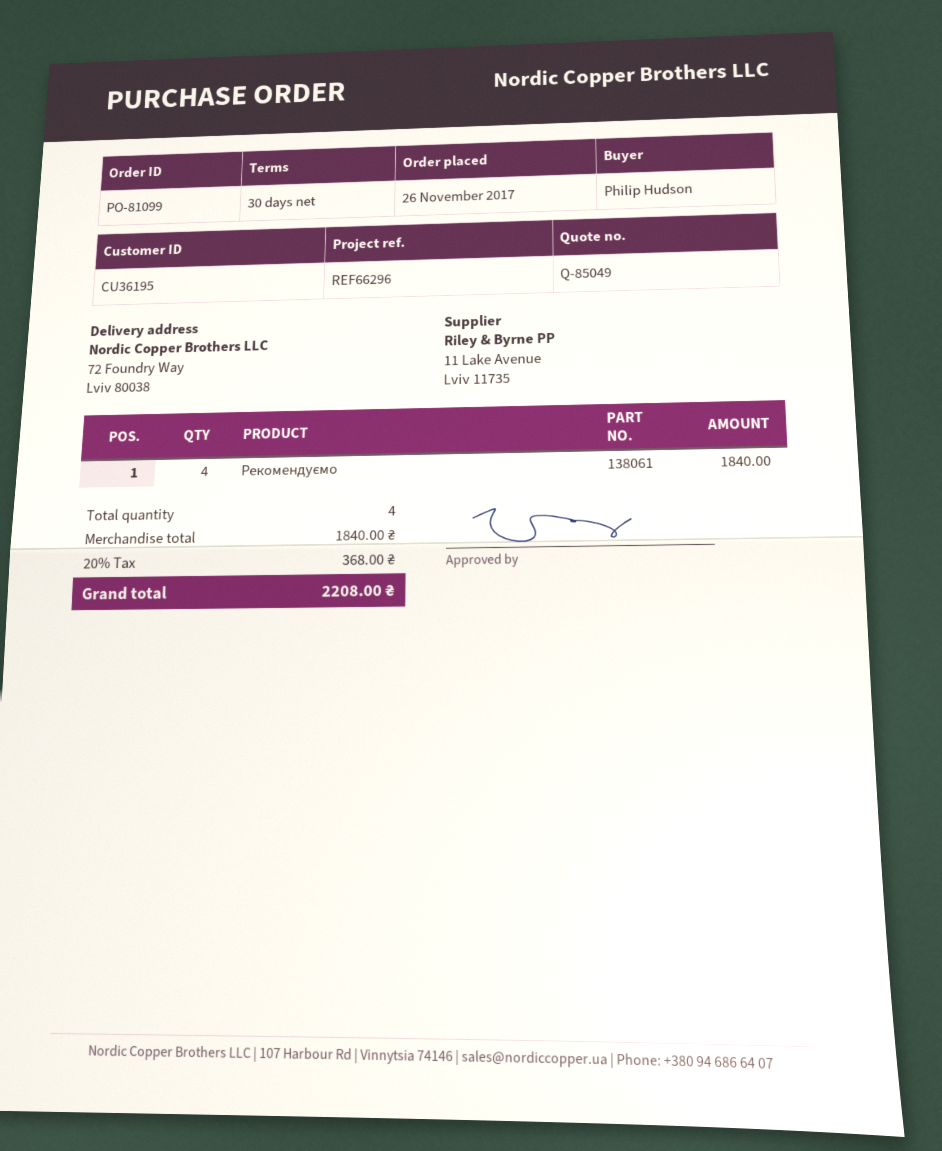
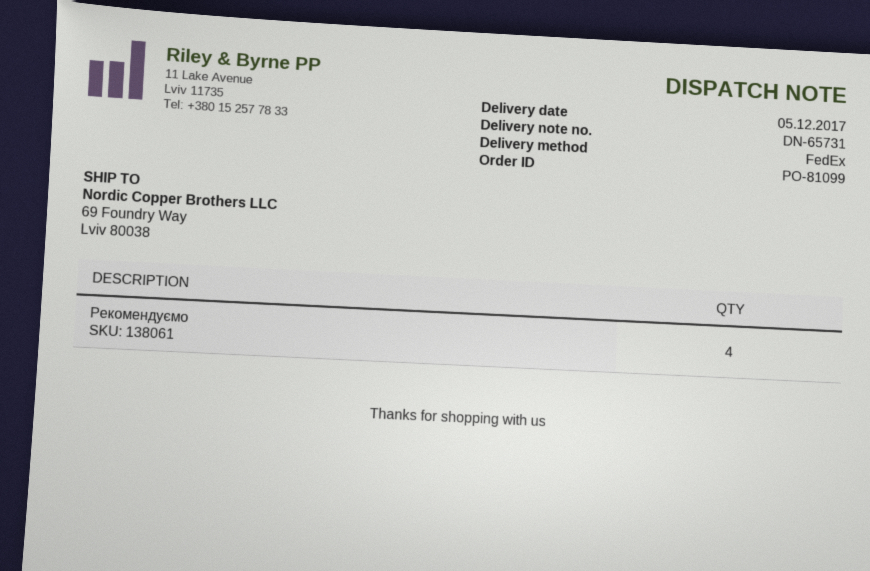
ship to: 72 Foundry Way, Lviv 80038 -> 69 Foundry Way, Lviv 80038

